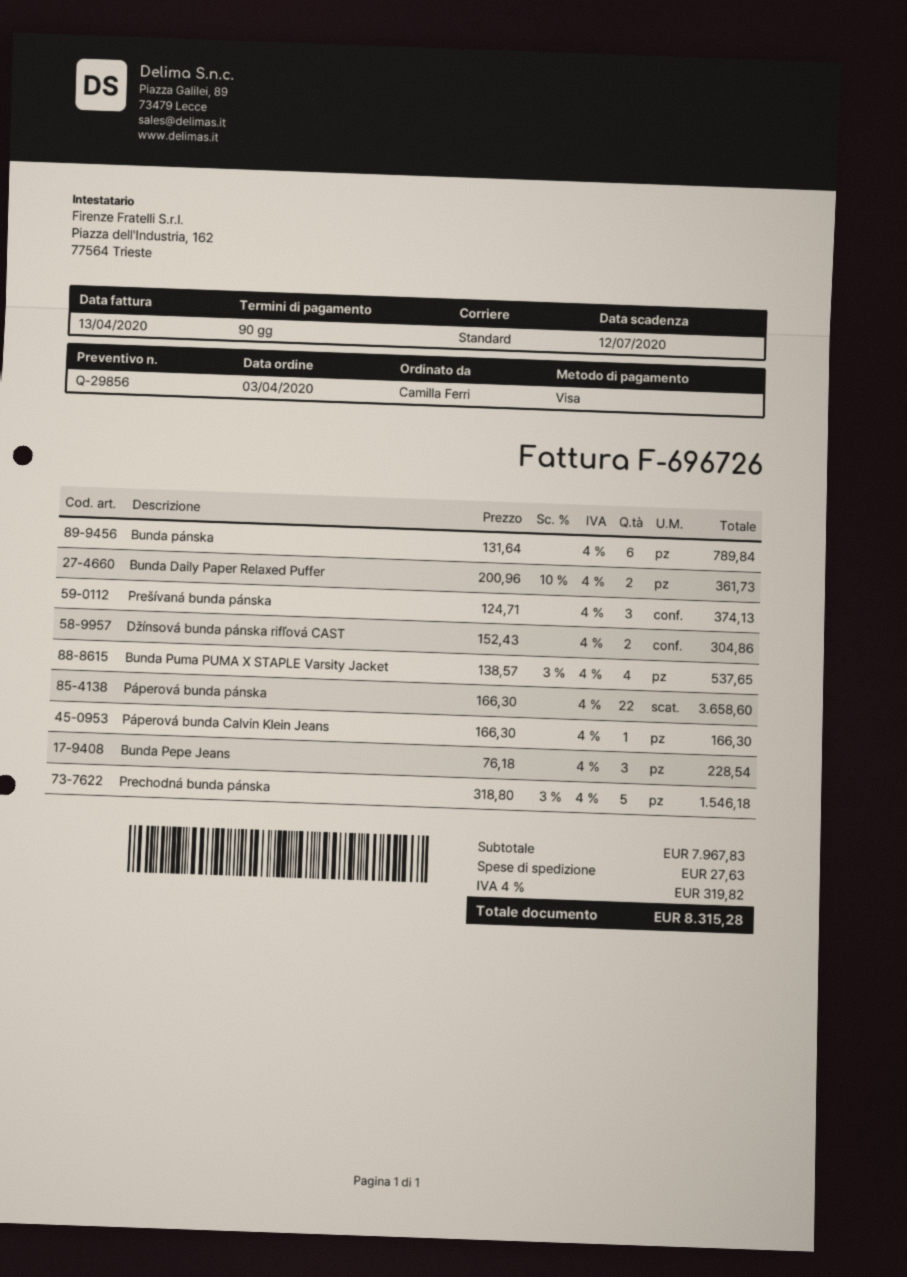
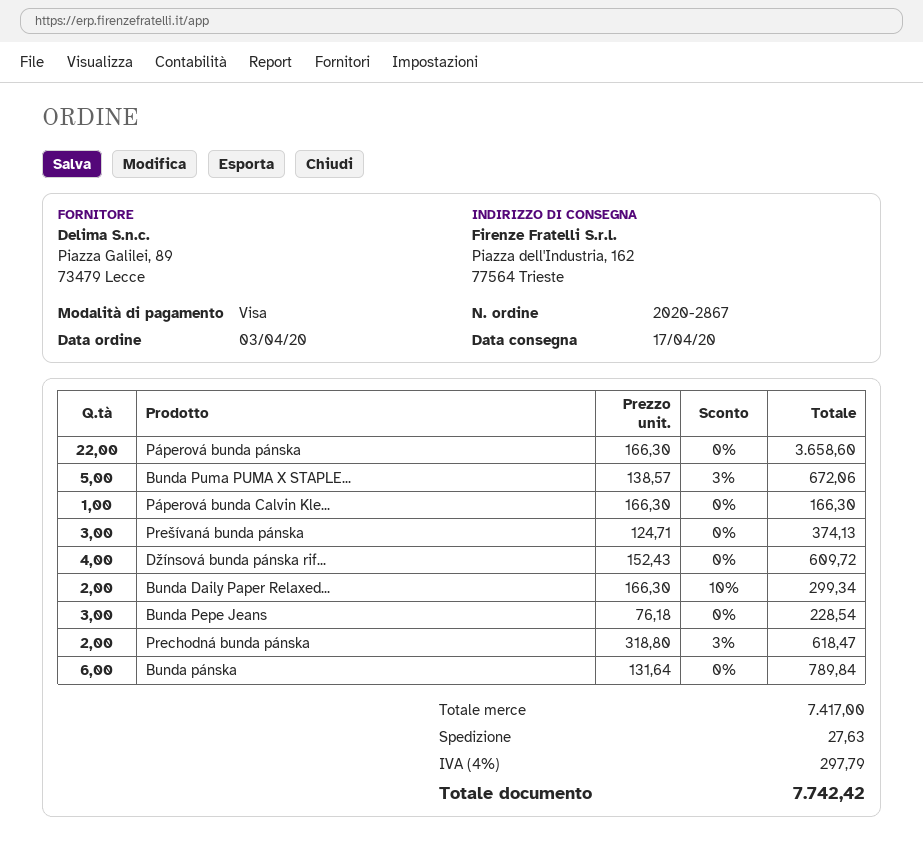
Bunda Daily Paper Relaxed Puffer: 2 x 200.96 - 10% = 361.73 -> 2 x 166.30 - 10% = 299.34
Džínsová bunda pánska rifľová CAST: 2 x 152.43 = 304.86 -> 4 x 152.43 = 609.72
Bunda Puma PUMA X STAPLE Varsity Jacket: 4 x 138.57 - 3% = 537.65 -> 5 x 138.57 - 3% = 672.06
Prechodná bunda pánska: 5 x 318.80 - 3% = 1546.18 -> 2 x 318.80 - 3% = 618.47
subtotal: 7967.83 -> 7417.00
tax: 4% = 319.82 -> 4% = 297.79
total: 8315.28 -> 7742.42

